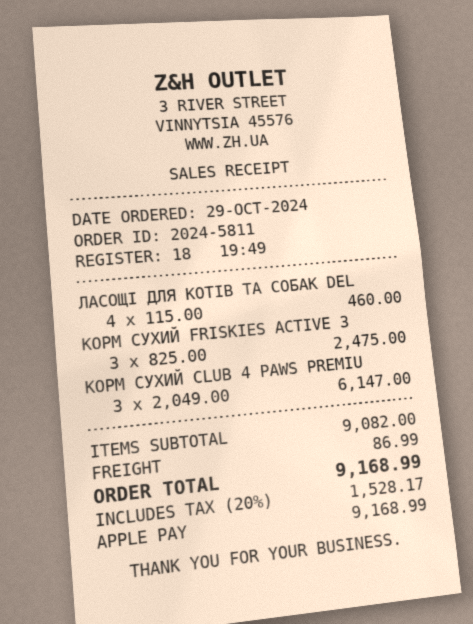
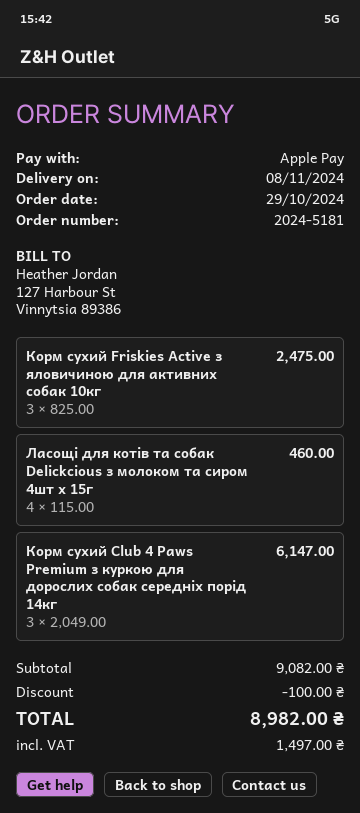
order number: 2024-5811 -> 2024-5181
discount: none -> 100.00
shipping: 86.99 -> none
tax: 1528.17 -> 1497.00
total: 9168.99 -> 8982.00

